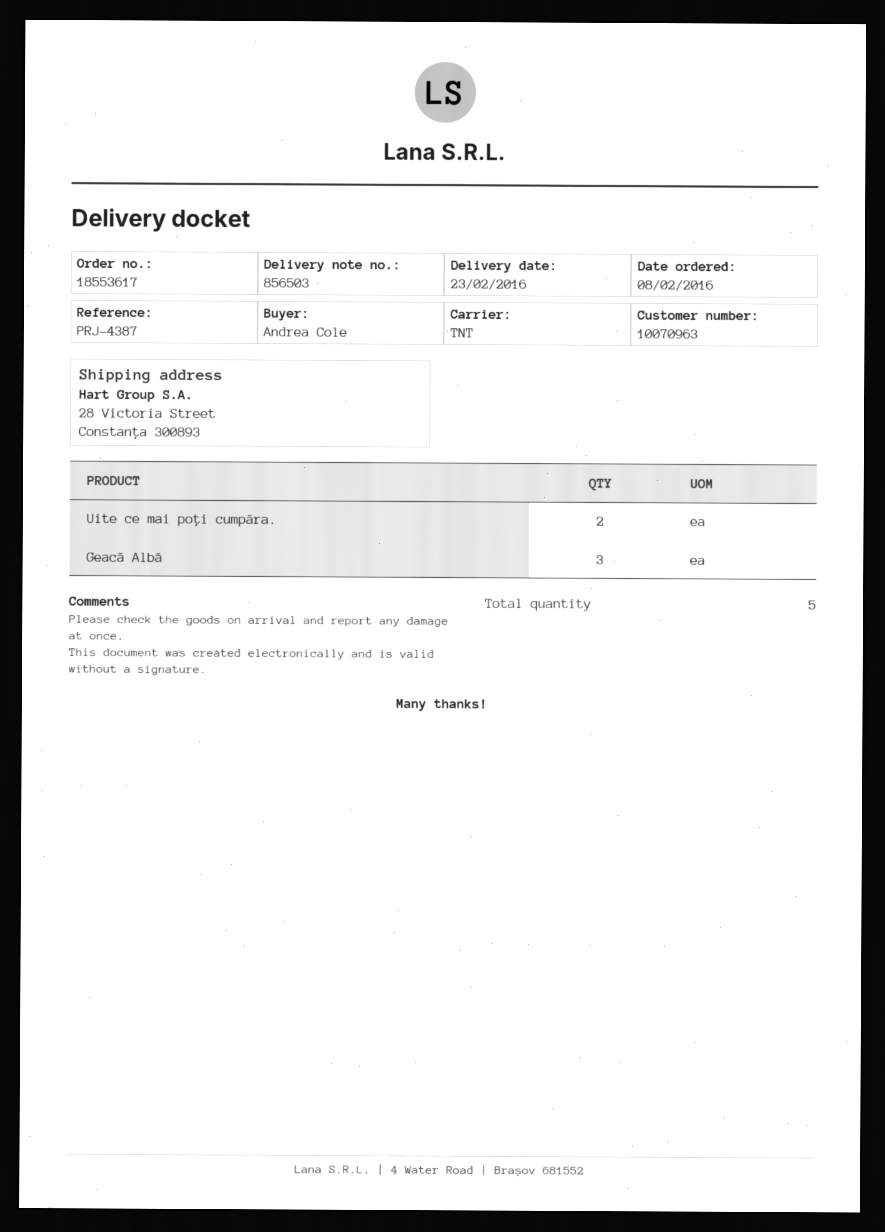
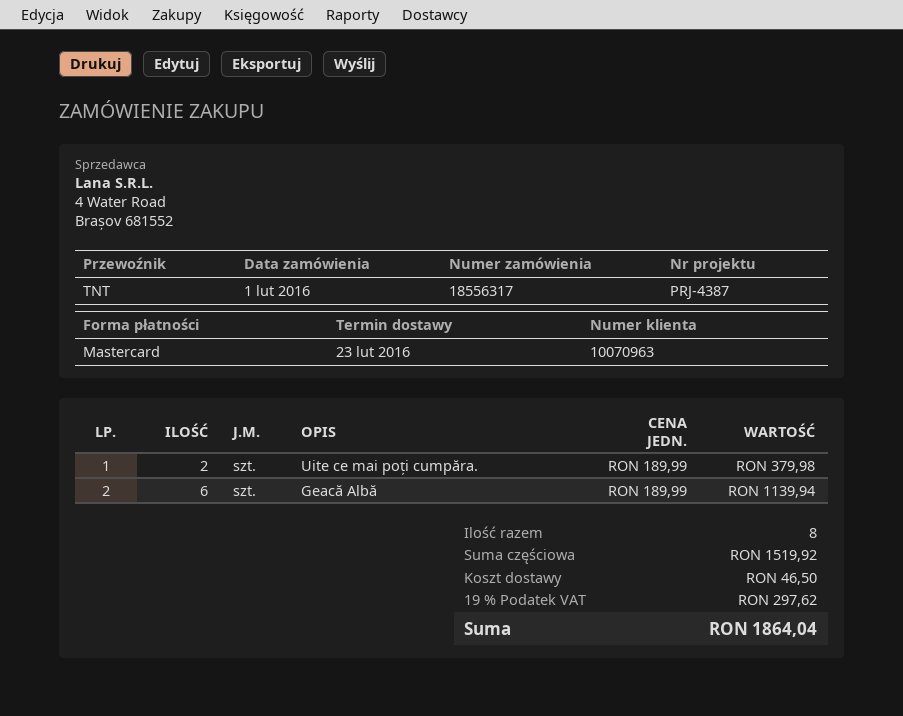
order number: 18553617 -> 18556317
order date: 2016-02-08 -> 2016-02-01
Geacă Albă: 3 -> 6
total quantity: 5 -> 8

